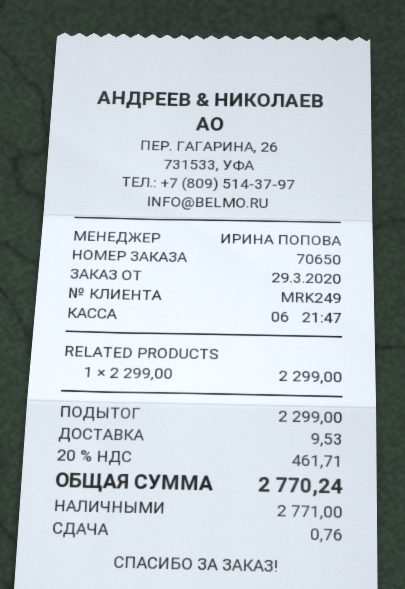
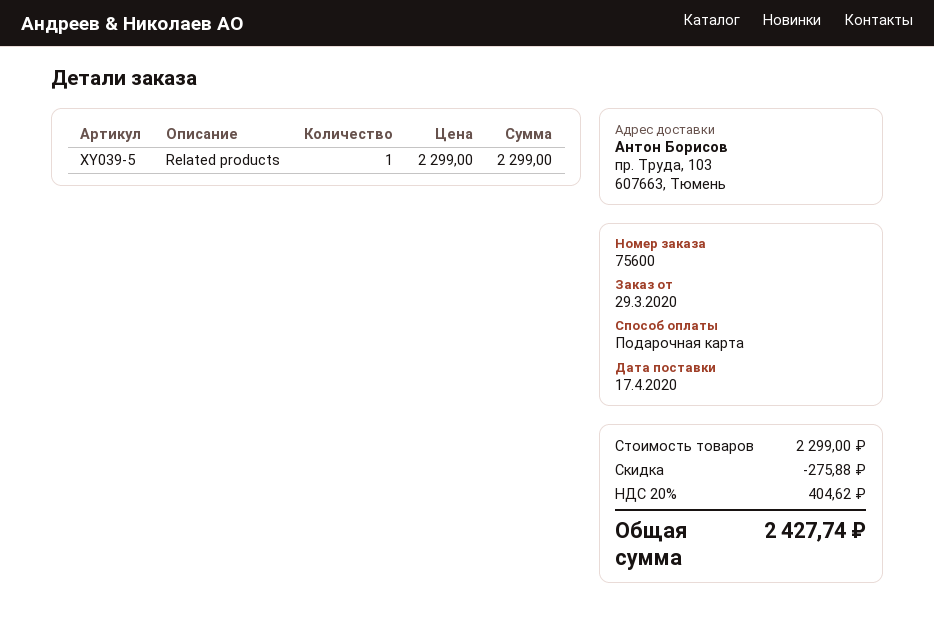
order number: 70650 -> 75600
payment method: cash -> gift card
discount: none -> 275.88
shipping: 9.53 -> none
tax: 20% = 461.71 -> 20% = 404.62
total: 2770.24 -> 2427.74

